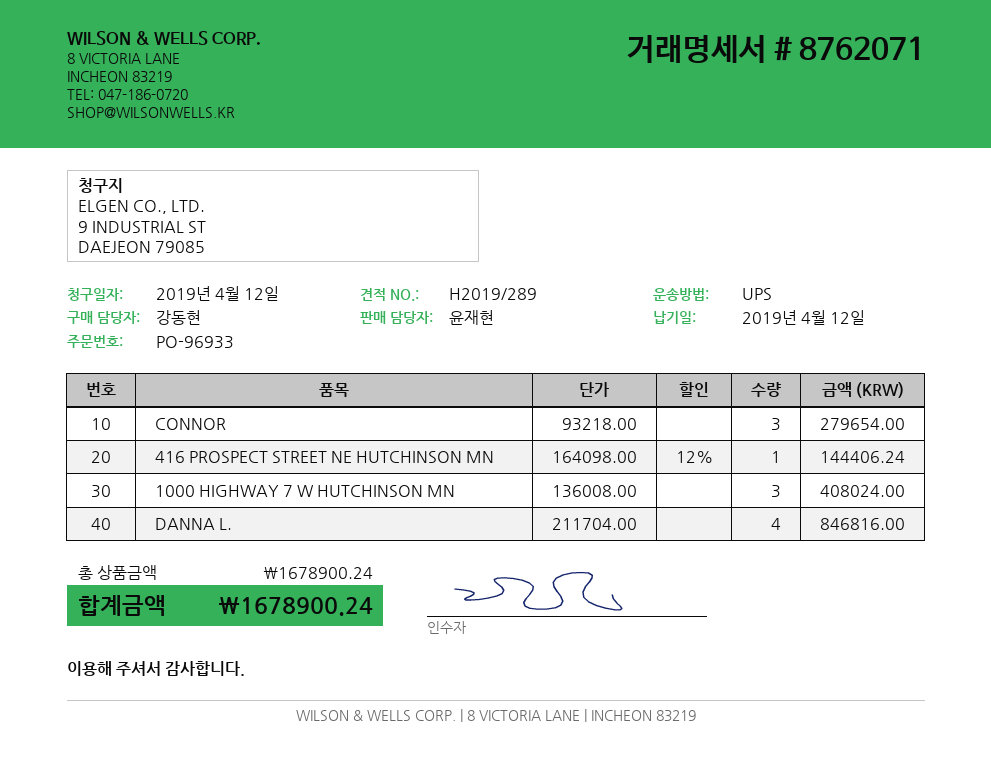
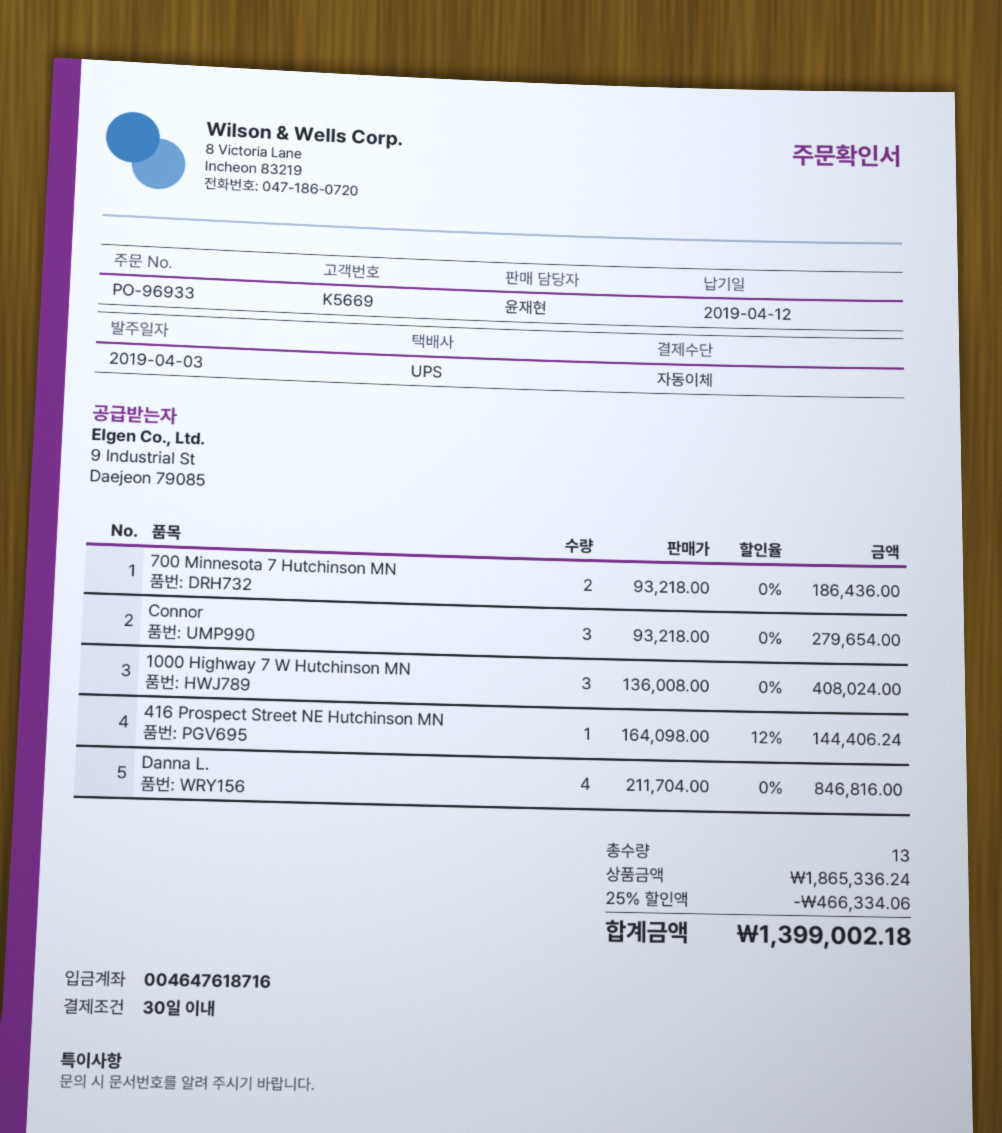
700 Minnesota 7 Hutchinson MN: none -> 2 x 93218.00 = 186436.00
subtotal: 1678900.24 -> 1865336.24
discount: none -> 25% = 466334.06
total: 1678900.24 -> 1399002.18

